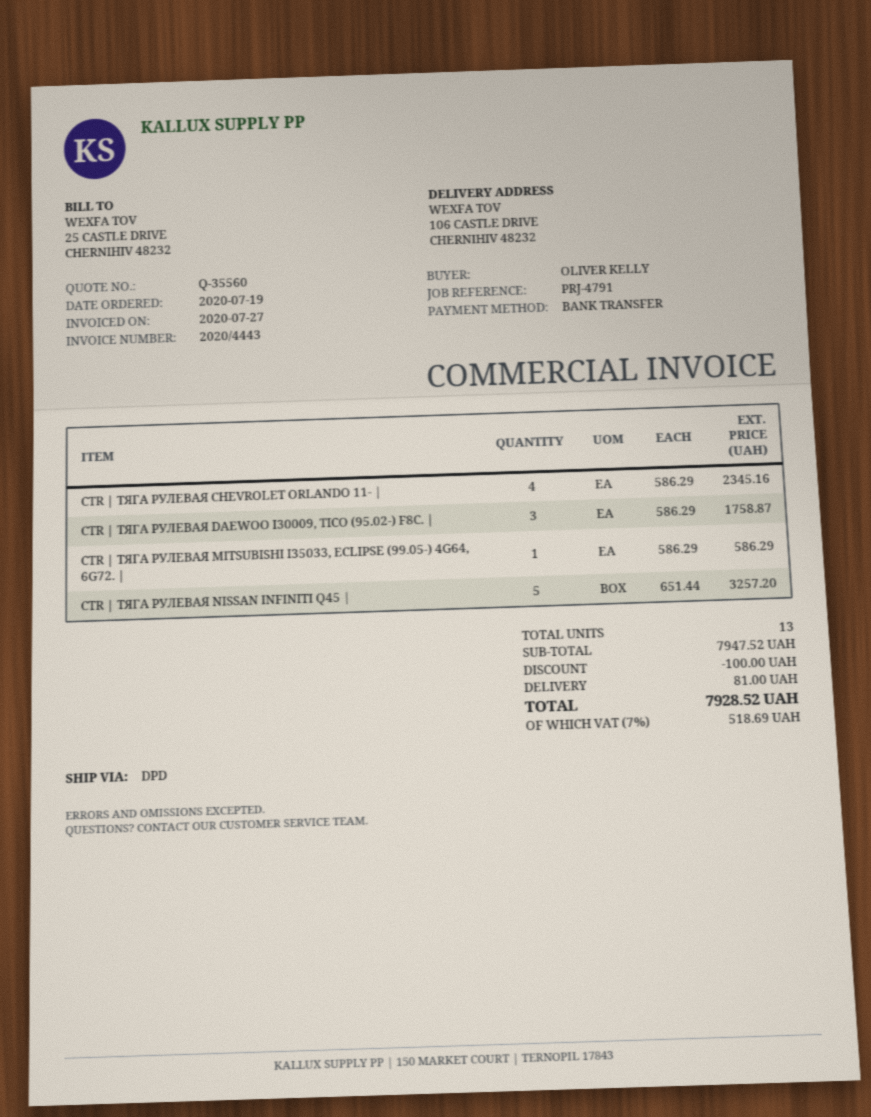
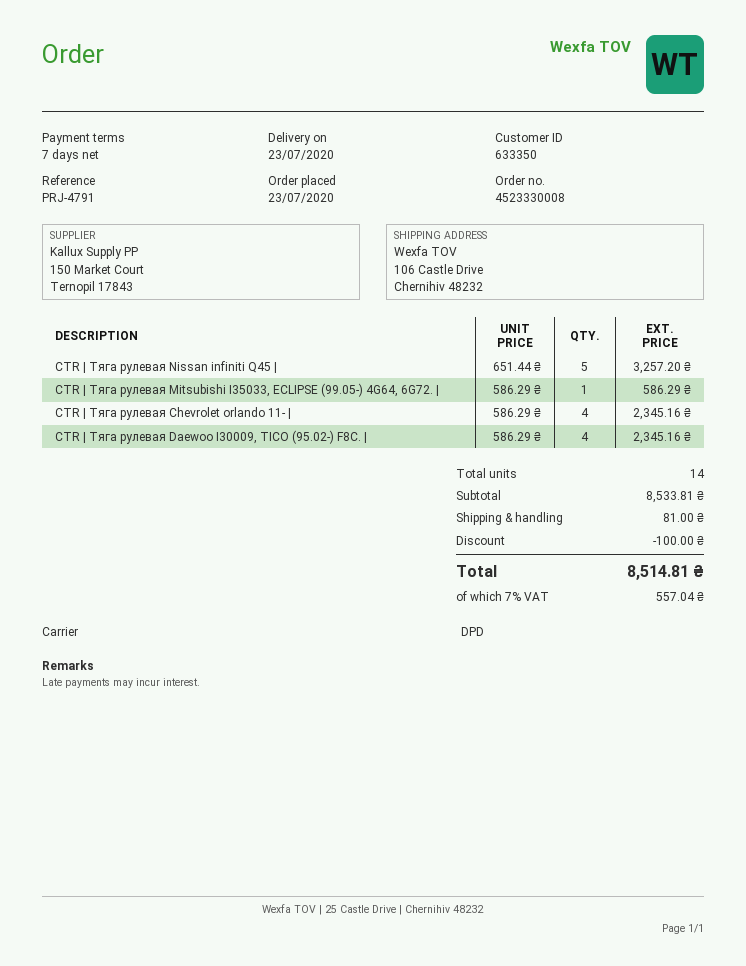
order date: 2020-07-19 -> 2020-07-23
CTR | ТЯГА РУЛЕВАЯ DAEWOO I30009, TICO (95.02-) F8C. |: 3 x 586.29 = 1758.87 -> 4 x 586.29 = 2345.16
total quantity: 13 -> 14
subtotal: 7947.52 -> 8533.81
tax: 7% = 518.69 -> 7% = 557.04
total: 7928.52 -> 8514.81

